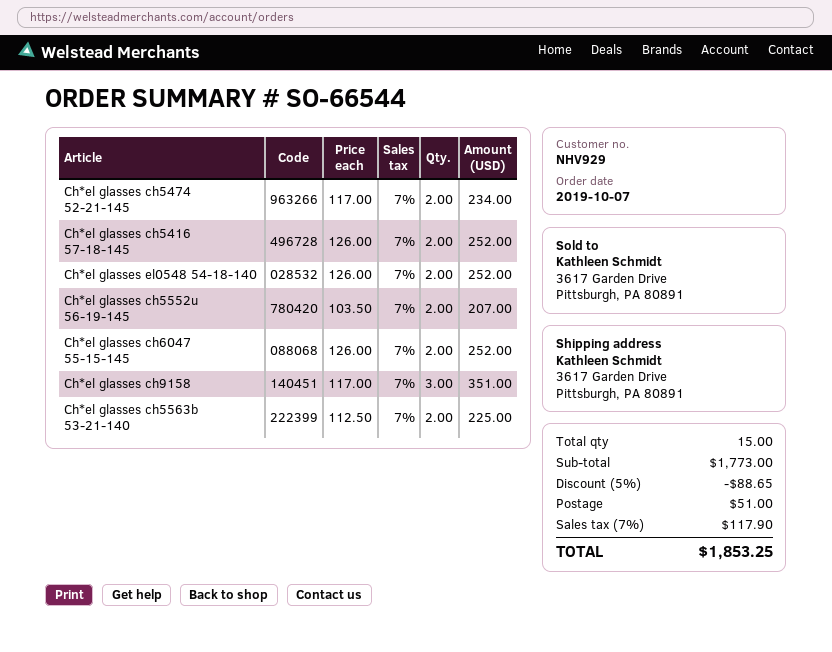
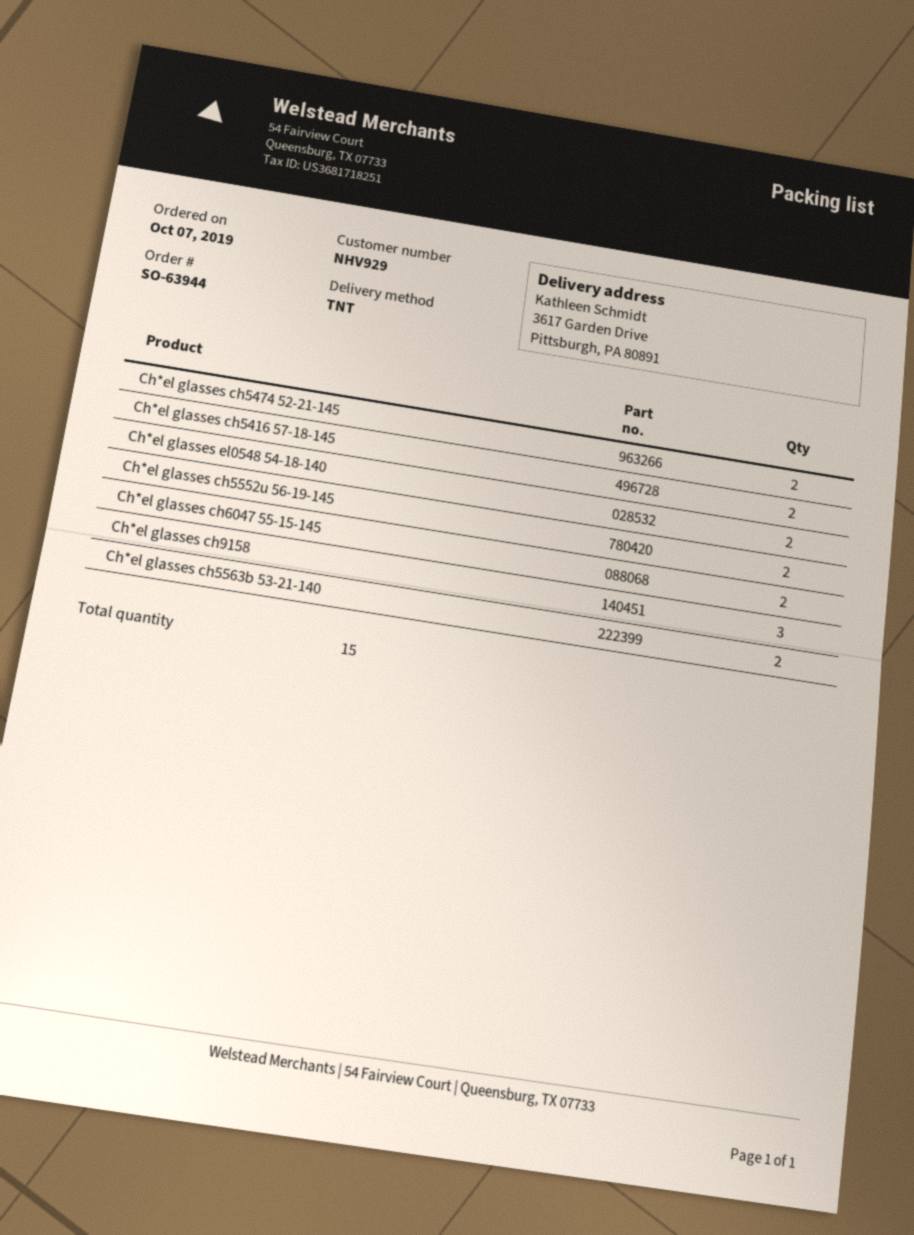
order number: SO-66544 -> SO-63944

